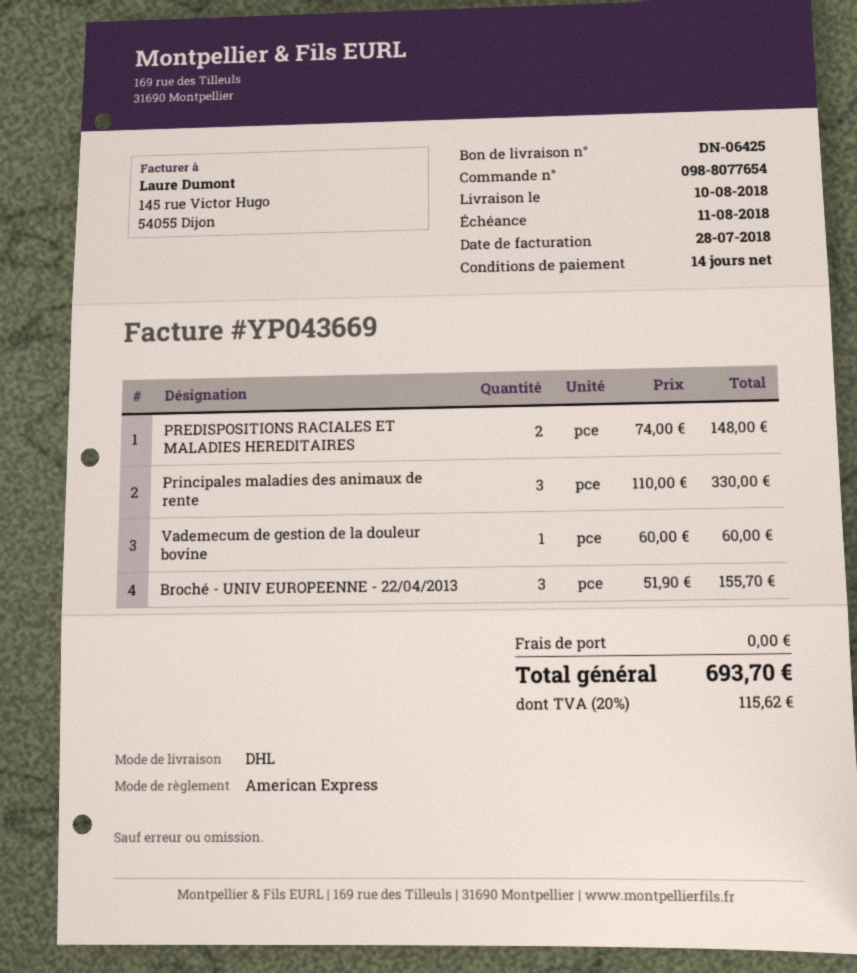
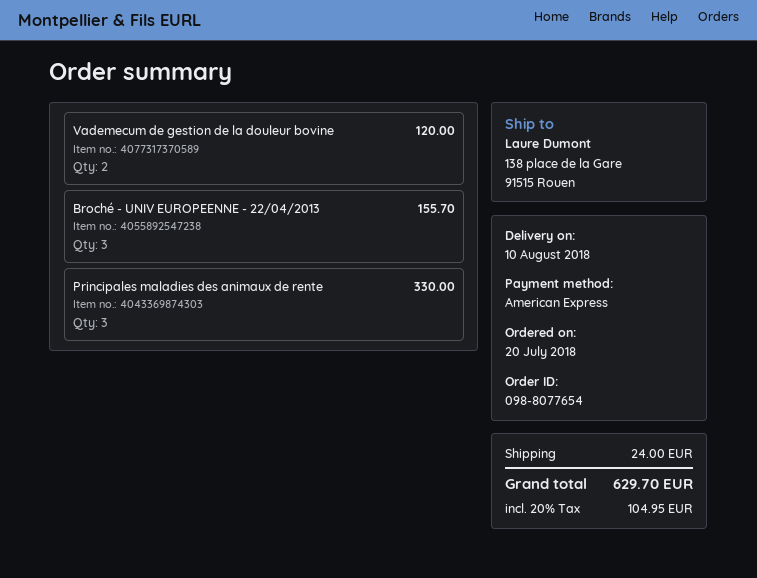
PREDISPOSITIONS RACIALES ET MALADIES HEREDITAIRES: 2 for 148.00 -> none
Vademecum de gestion de la douleur bovine: 1 for 60.00 -> 2 for 120.00
shipping: 0.00 -> 24.00
tax: 20% = 115.62 -> 20% = 104.95
total: 693.70 -> 629.70

